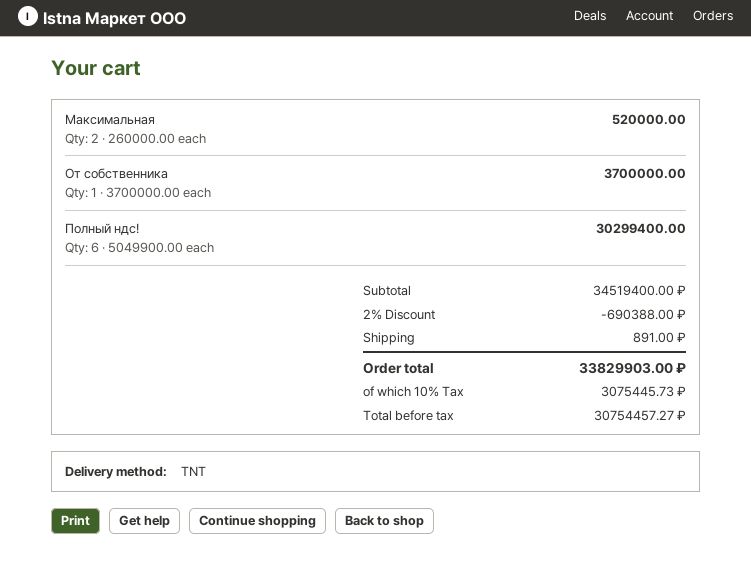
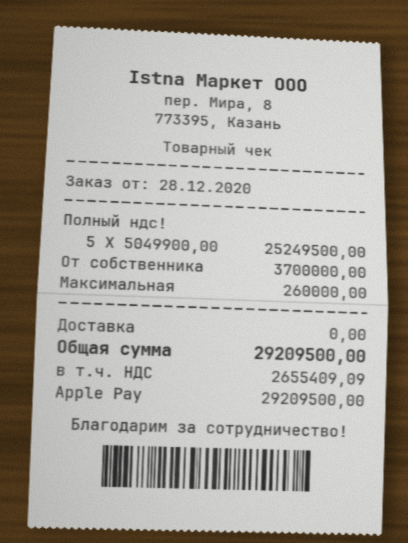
Максимальная: 2 x 260000.00 = 520000.00 -> 1 x 260000.00 = 260000.00
Полный ндс!: 6 x 5049900.00 = 30299400.00 -> 5 x 5049900.00 = 25249500.00
discount: 2% = 690388.00 -> none
shipping: 891.00 -> 0.00
tax: 3075445.73 -> 2655409.09
total: 33829903.00 -> 29209500.00

